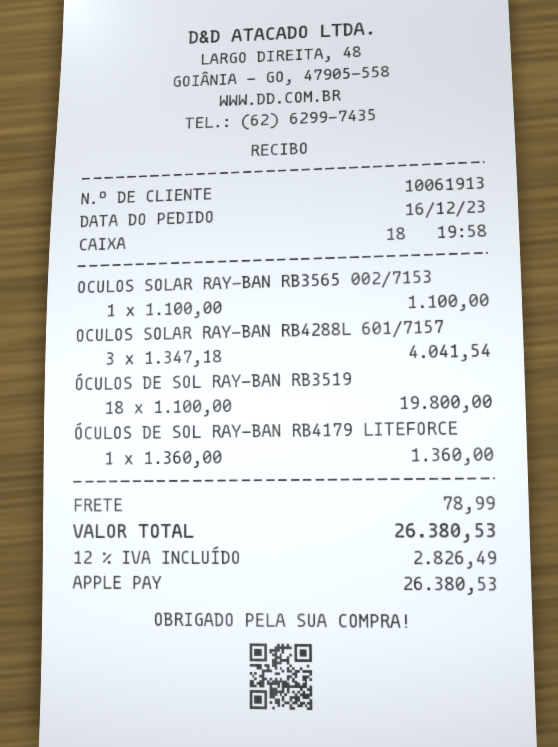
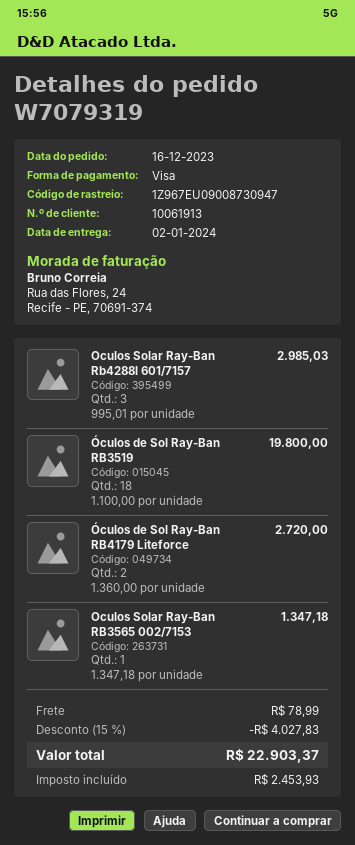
payment method: Apple Pay -> Visa
OCULOS SOLAR RAY-BAN RB3565 002/7153: 1 x 1100.00 = 1100.00 -> 1 x 1347.18 = 1347.18
OCULOS SOLAR RAY-BAN RB4288L 601/7157: 3 x 1347.18 = 4041.54 -> 3 x 995.01 = 2985.03
ÓCULOS DE SOL RAY-BAN RB4179 LITEFORCE: 1 x 1360.00 = 1360.00 -> 2 x 1360.00 = 2720.00
discount: none -> 15% = 4027.83
tax: 2826.49 -> 2453.93
total: 26380.53 -> 22903.37

